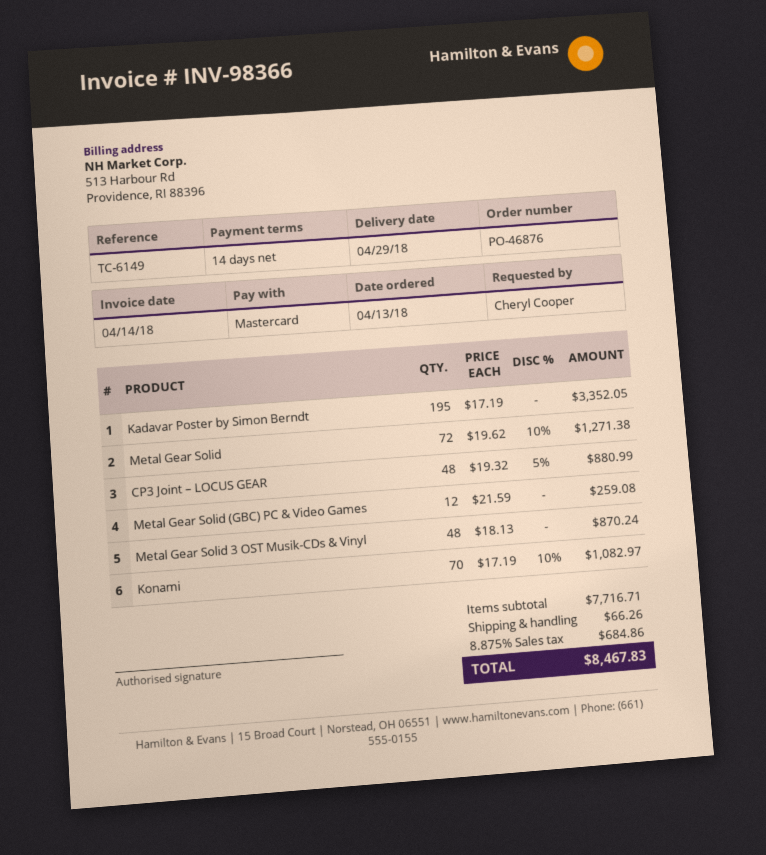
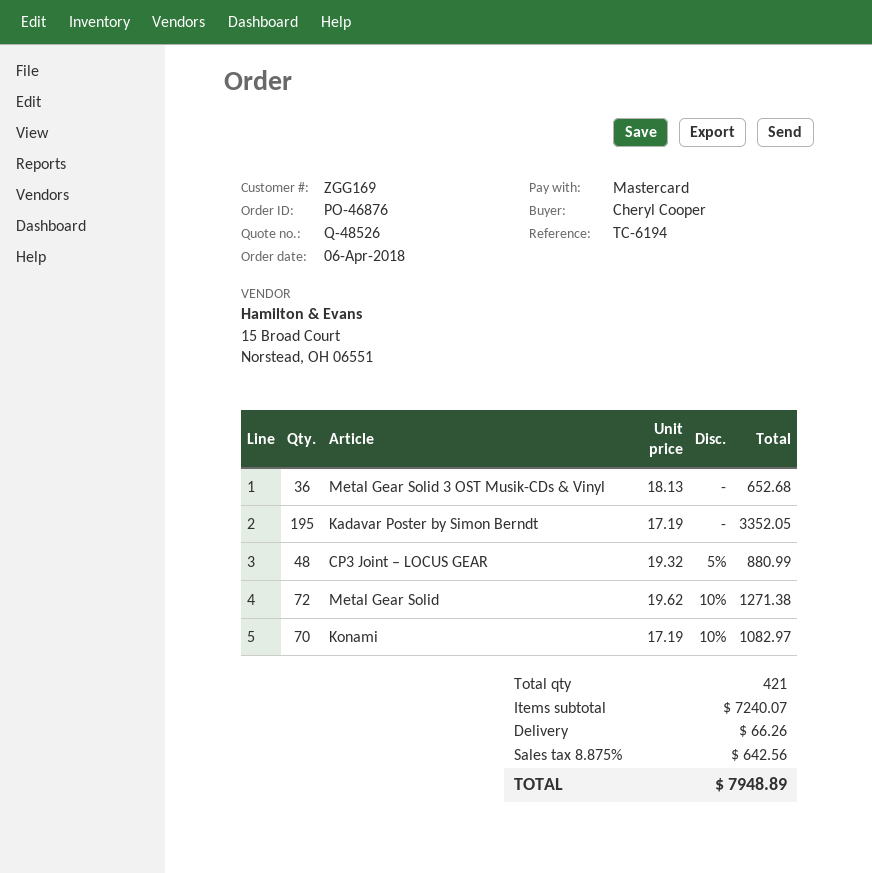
order date: 2018-04-13 -> 2018-04-06
reference: TC-6149 -> TC-6194
Metal Gear Solid (GBC) PC & Video Games: 12 x 21.59 = 259.08 -> none
Metal Gear Solid 3 OST Musik-CDs & Vinyl: 48 x 18.13 = 870.24 -> 36 x 18.13 = 652.68
subtotal: 7716.71 -> 7240.07
tax: 8.875% = 684.86 -> 8.875% = 642.56
total: 8467.83 -> 7948.89

